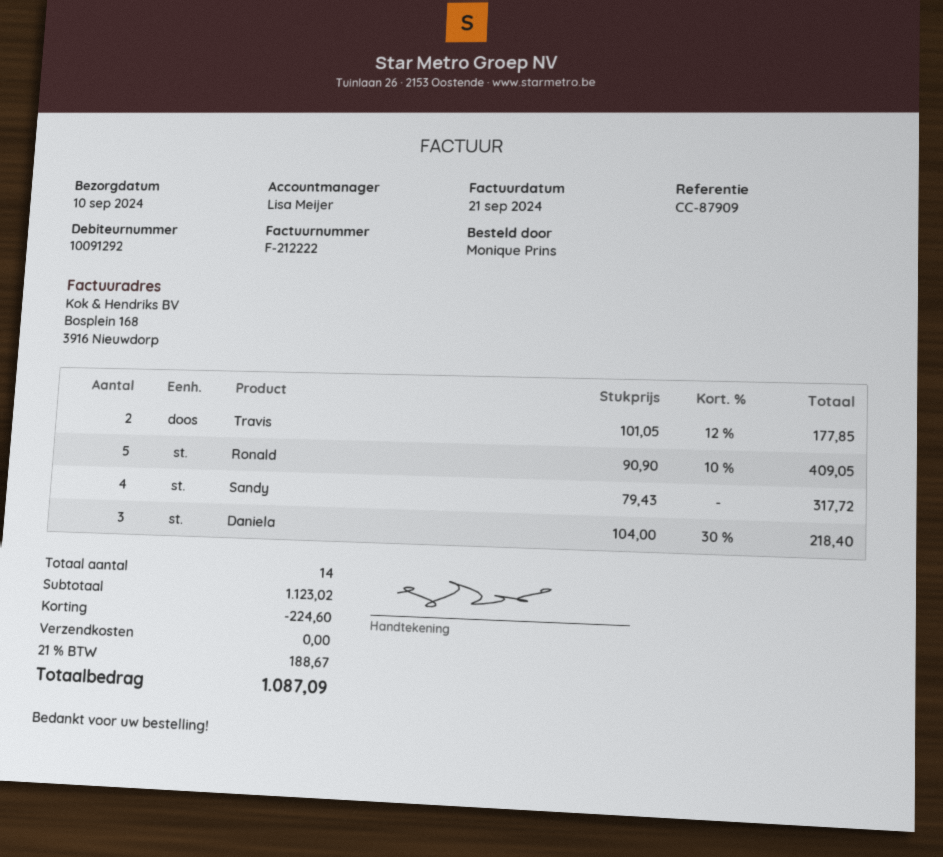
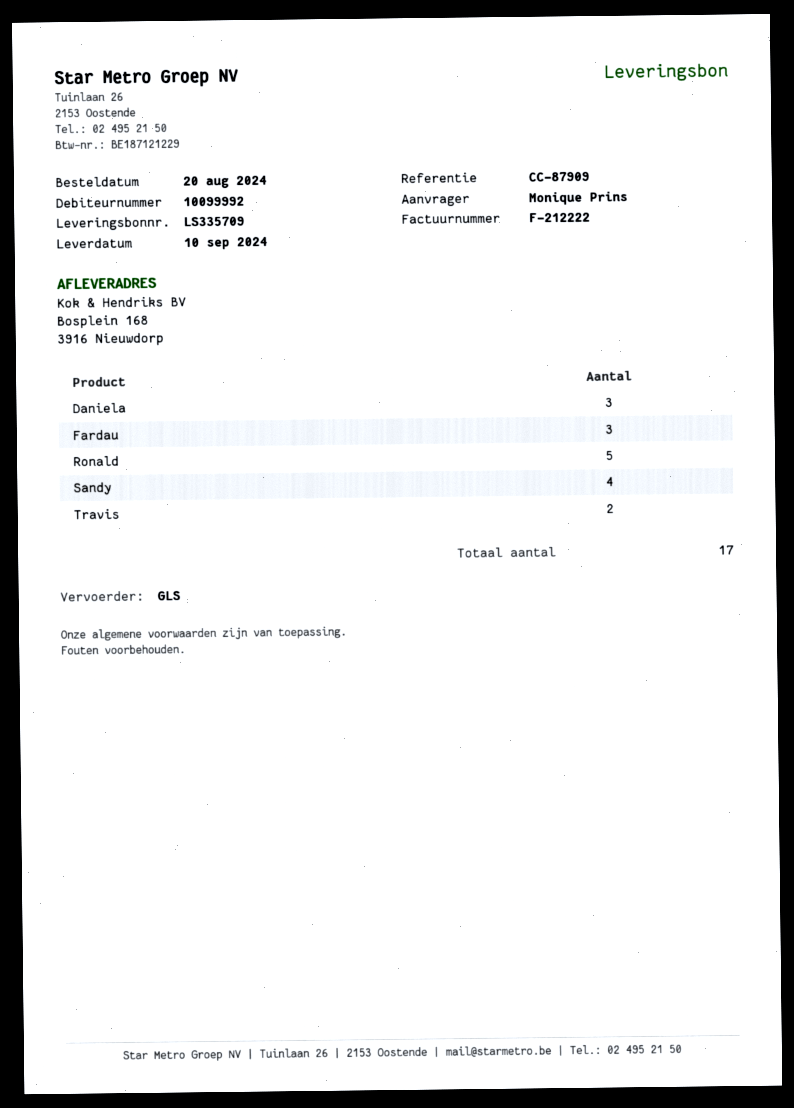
customer number: 10091292 -> 10099992
Fardau: none -> 3
total quantity: 14 -> 17

